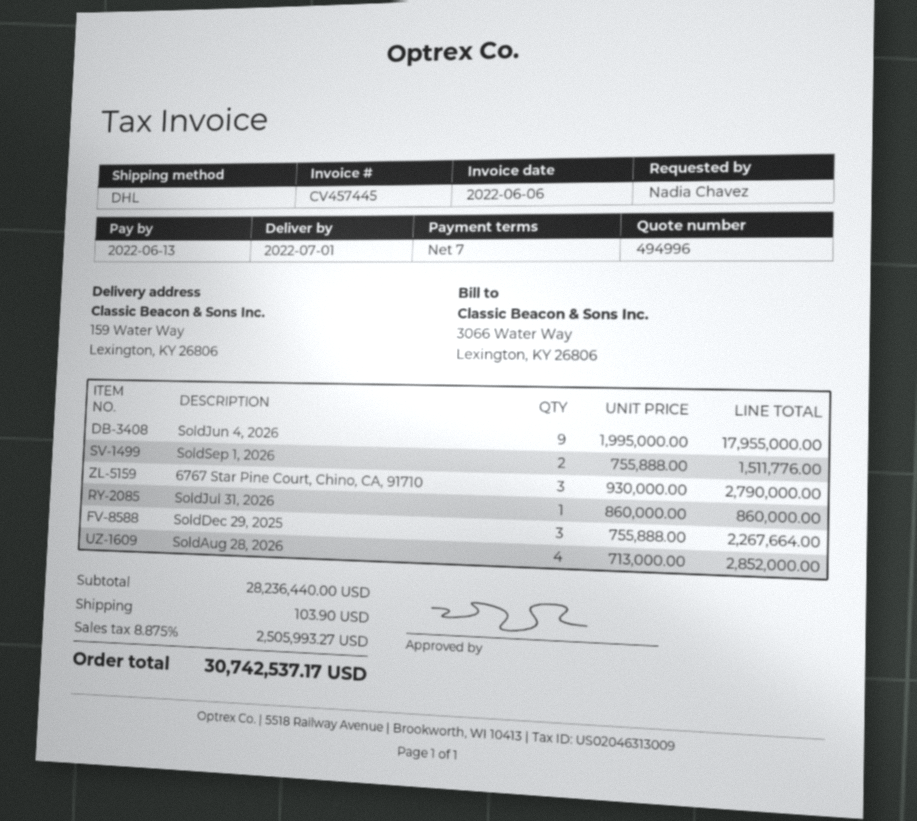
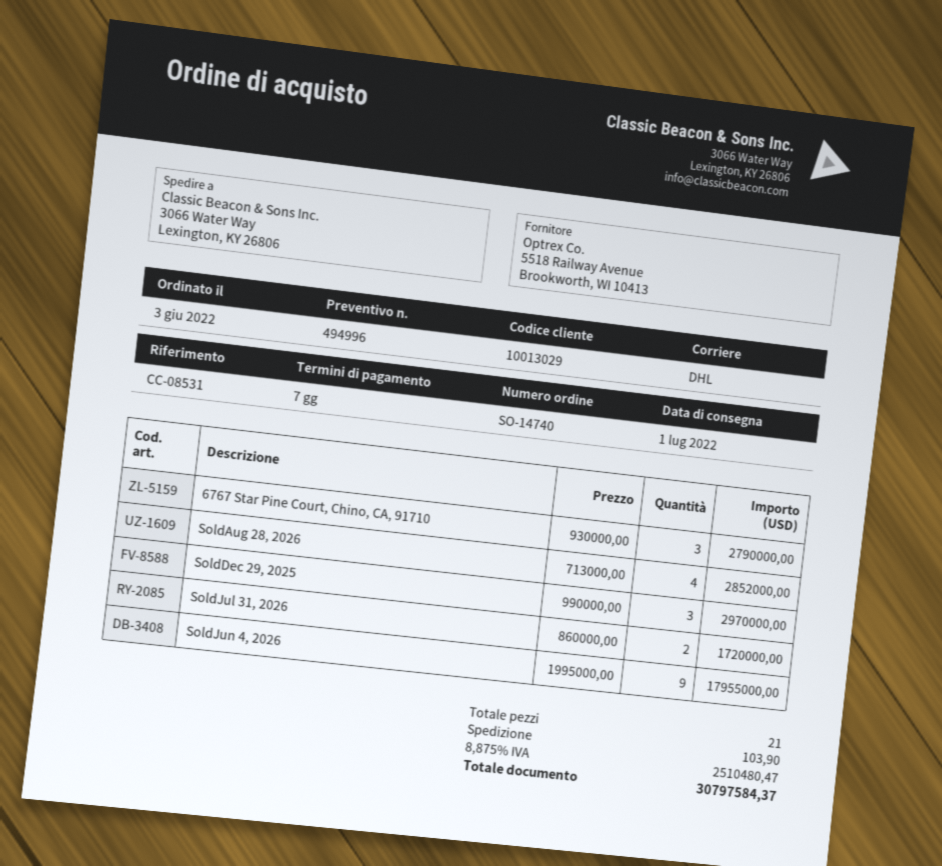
ship to: 159 Water Way, Lexington, KY 26806 -> 3066 Water Way, Lexington, KY 26806
SoldSep 1, 2026: 2 x 755888.00 = 1511776.00 -> none
SoldJul 31, 2026: 1 x 860000.00 = 860000.00 -> 2 x 860000.00 = 1720000.00
SoldDec 29, 2025: 3 x 755888.00 = 2267664.00 -> 3 x 990000.00 = 2970000.00
tax: 8.875% = 2505993.27 -> 8.875% = 2510480.47
total: 30742537.17 -> 30797584.37

